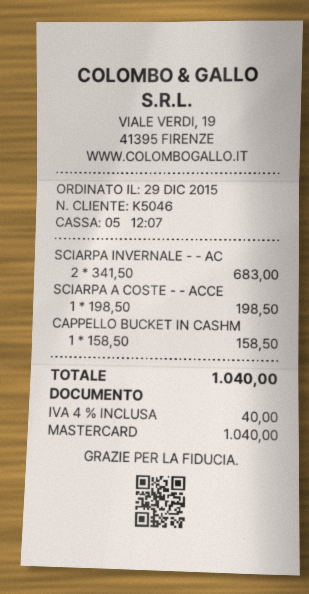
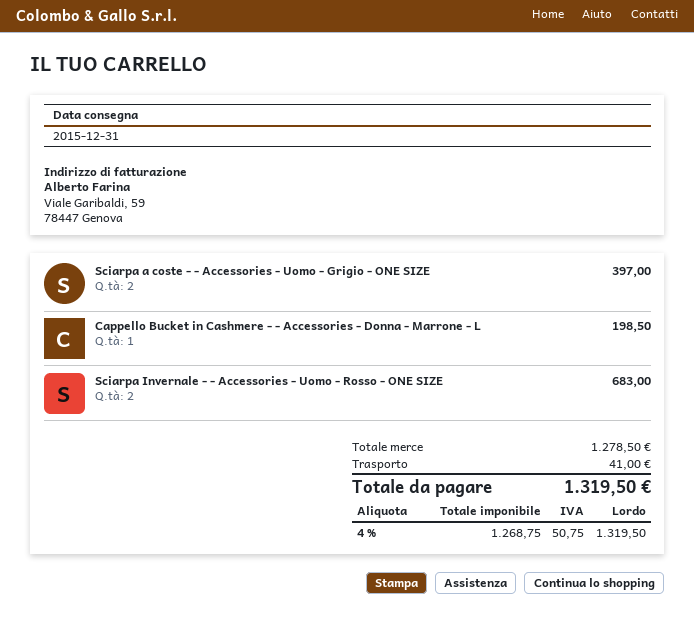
SCIARPA A COSTE - - ACCE: 1 for 198.50 -> 2 for 397.00
CAPPELLO BUCKET IN CASHM: 1 for 158.50 -> 1 for 198.50
shipping: none -> 41.00
tax: 4% = 40.00 -> 4% = 50.75
total: 1040.00 -> 1319.50

